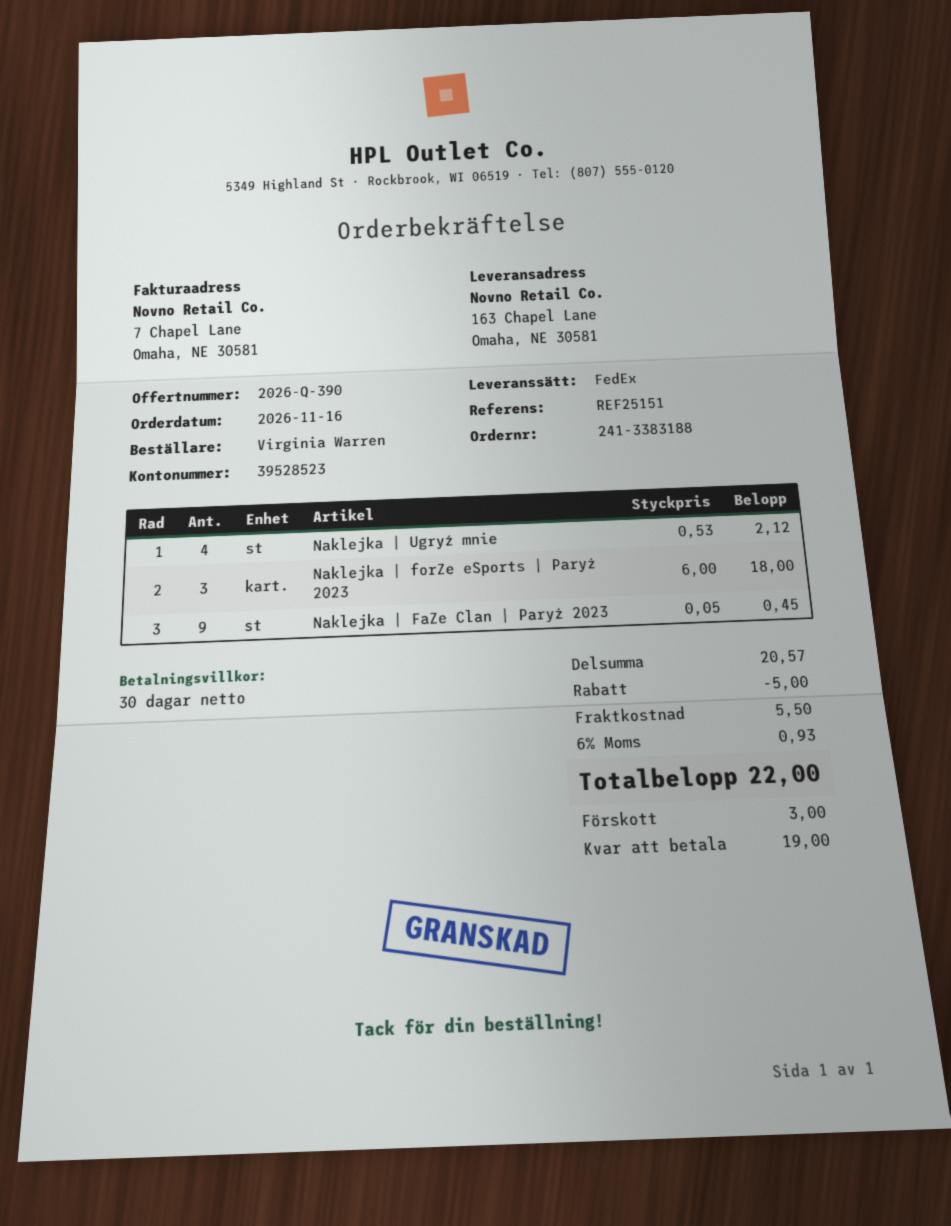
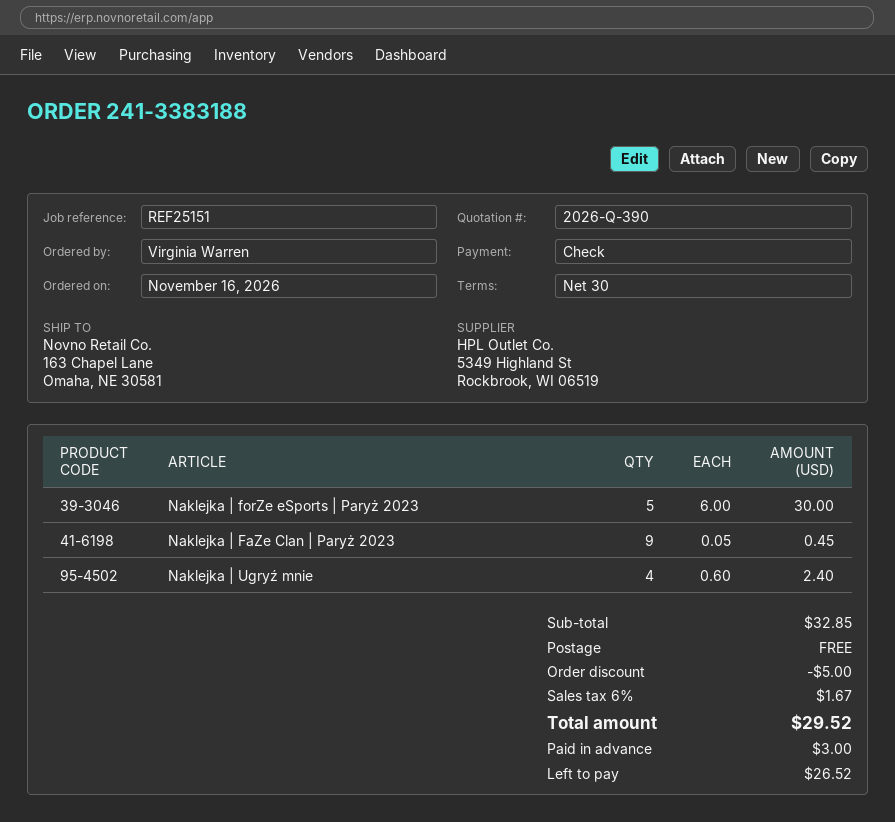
Naklejka | Ugryź mnie: 4 x 0.53 = 2.12 -> 4 x 0.60 = 2.40
Naklejka | forZe eSports | Paryż 2023: 3 x 6.00 = 18.00 -> 5 x 6.00 = 30.00
subtotal: 20.57 -> 32.85
shipping: 5.50 -> 0.00
tax: 6% = 0.93 -> 6% = 1.67
total: 22.00 -> 29.52
balance: 19.00 -> 26.52

